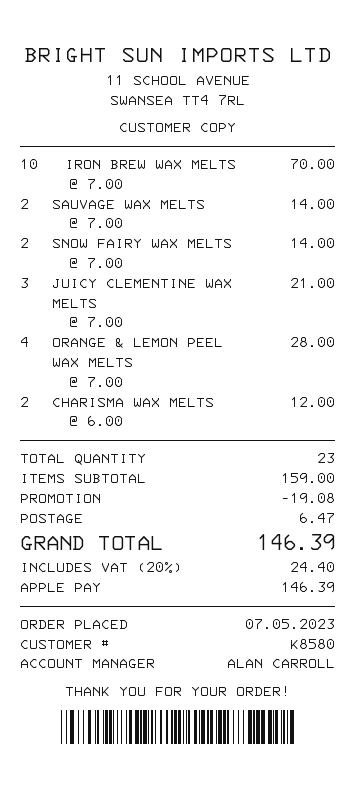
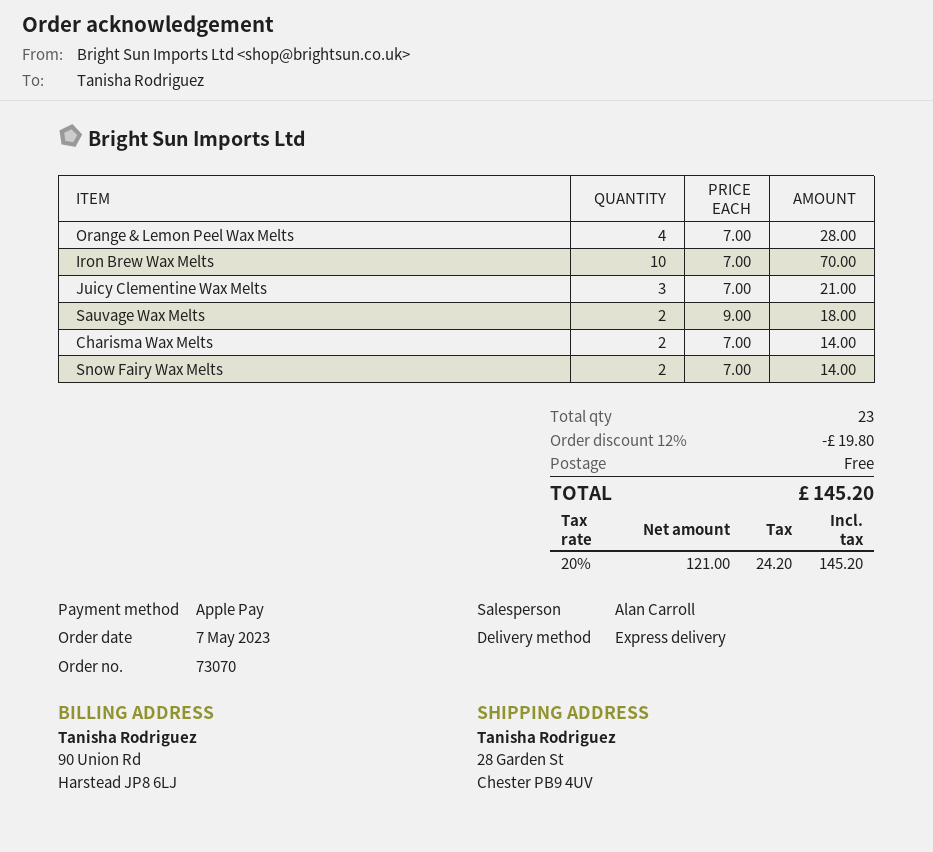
SAUVAGE WAX MELTS: 2 x 7.00 = 14.00 -> 2 x 9.00 = 18.00
CHARISMA WAX MELTS: 2 x 6.00 = 12.00 -> 2 x 7.00 = 14.00
discount: 19.08 -> 19.80
shipping: 6.47 -> 0.00
tax: 20% = 24.40 -> 20% = 24.20
total: 146.39 -> 145.20

